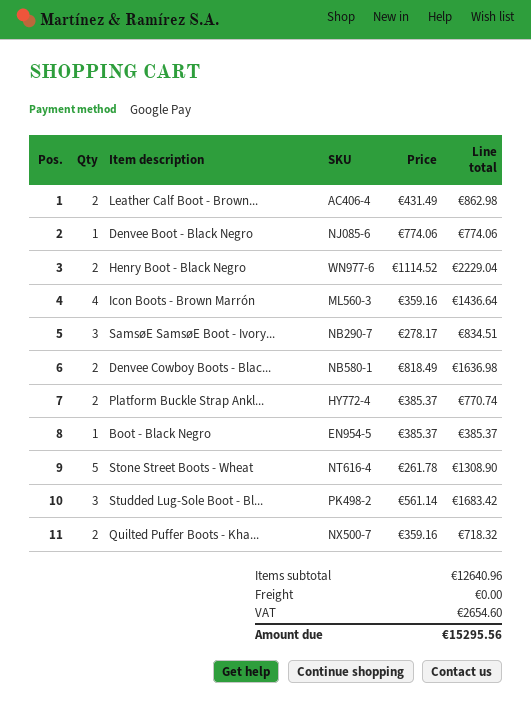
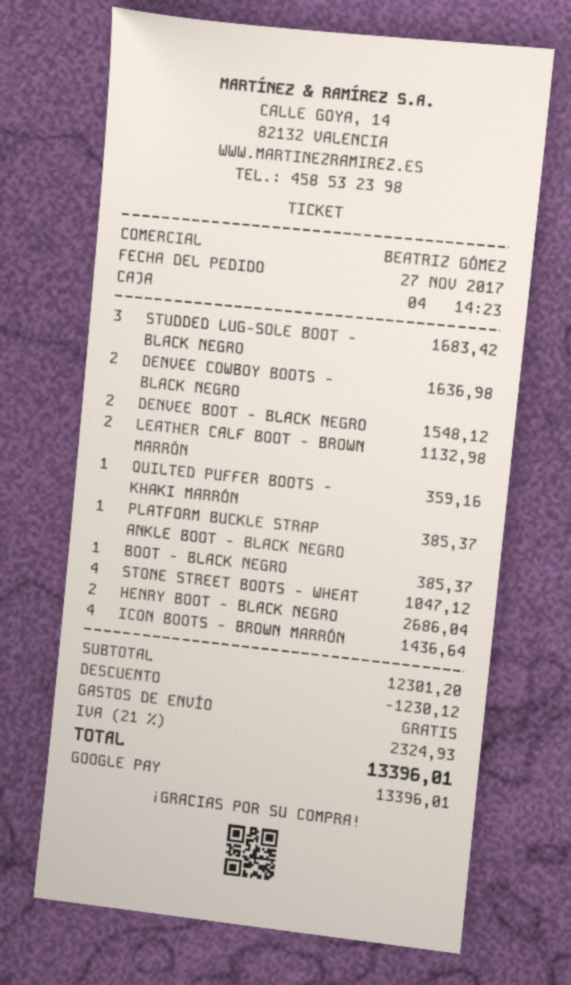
Leather Calf Boot - Brown...: 2 for 862.98 -> 2 for 1132.98
Denvee Boot - Black Negro: 1 for 774.06 -> 2 for 1548.12
Henry Boot - Black Negro: 2 for 2229.04 -> 2 for 2686.04
SamsøE SamsøE Boot - Ivory...: 3 for 834.51 -> none
Platform Buckle Strap Ankl...: 2 for 770.74 -> 1 for 385.37
Stone Street Boots - Wheat: 5 for 1308.90 -> 4 for 1047.12
Quilted Puffer Boots - Kha...: 2 for 718.32 -> 1 for 359.16
subtotal: 12640.96 -> 12301.20
discount: none -> 1230.12
tax: 2654.60 -> 2324.93
total: 15295.56 -> 13396.01

